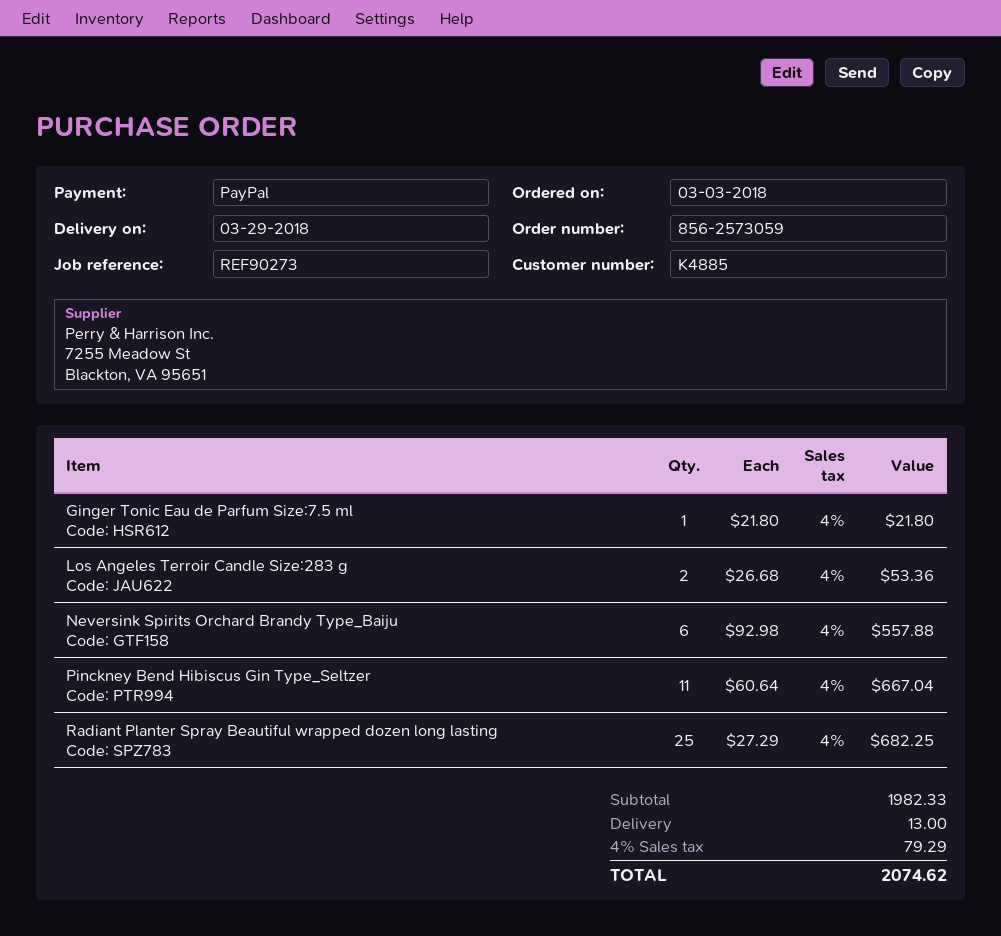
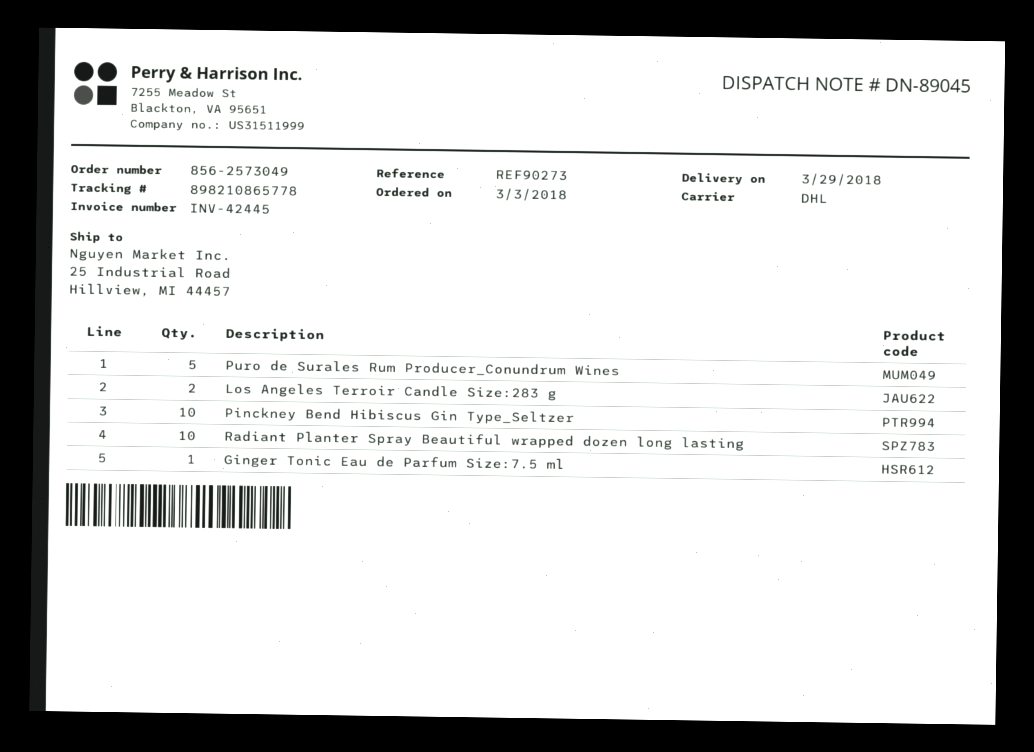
order number: 856-2573059 -> 856-2573049
Neversink Spirits Orchard Brandy Type_Baiju: 6 -> none
Pinckney Bend Hibiscus Gin Type_Seltzer: 11 -> 10
Radiant Planter Spray Beautiful wrapped dozen long lasting: 25 -> 10
Puro de Surales Rum Producer_Conundrum Wines: none -> 5

